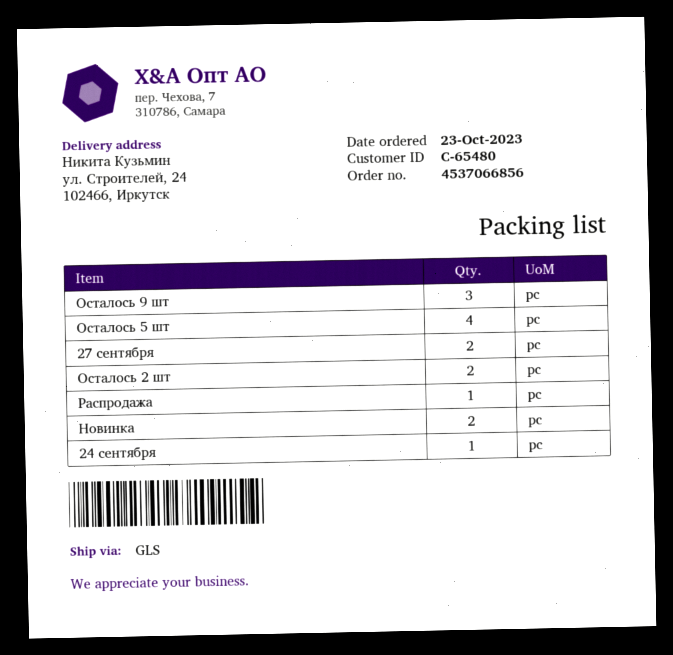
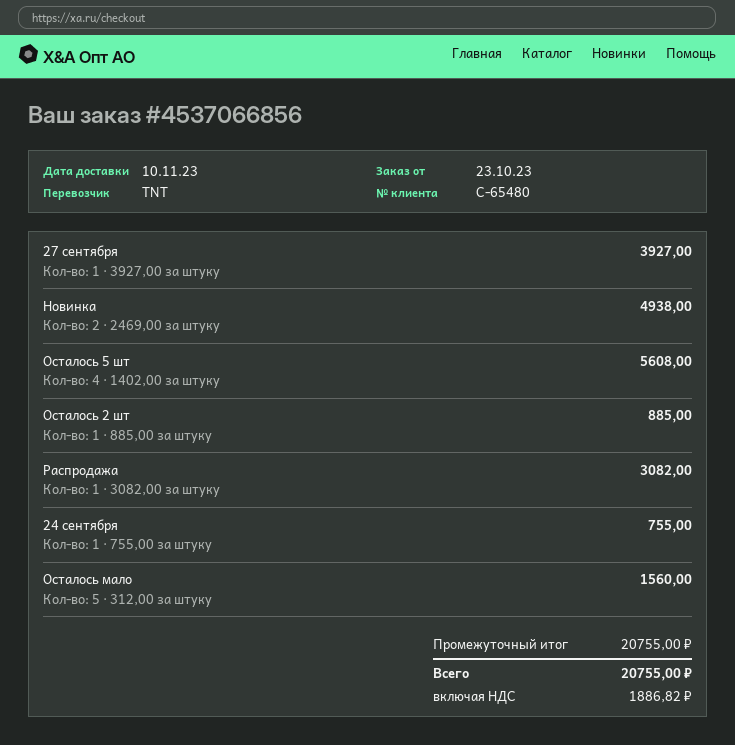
shipping method: GLS -> TNT
Осталось 9 шт: 3 -> none
27 сентября: 2 -> 1
Осталось 2 шт: 2 -> 1
Осталось мало: none -> 5

